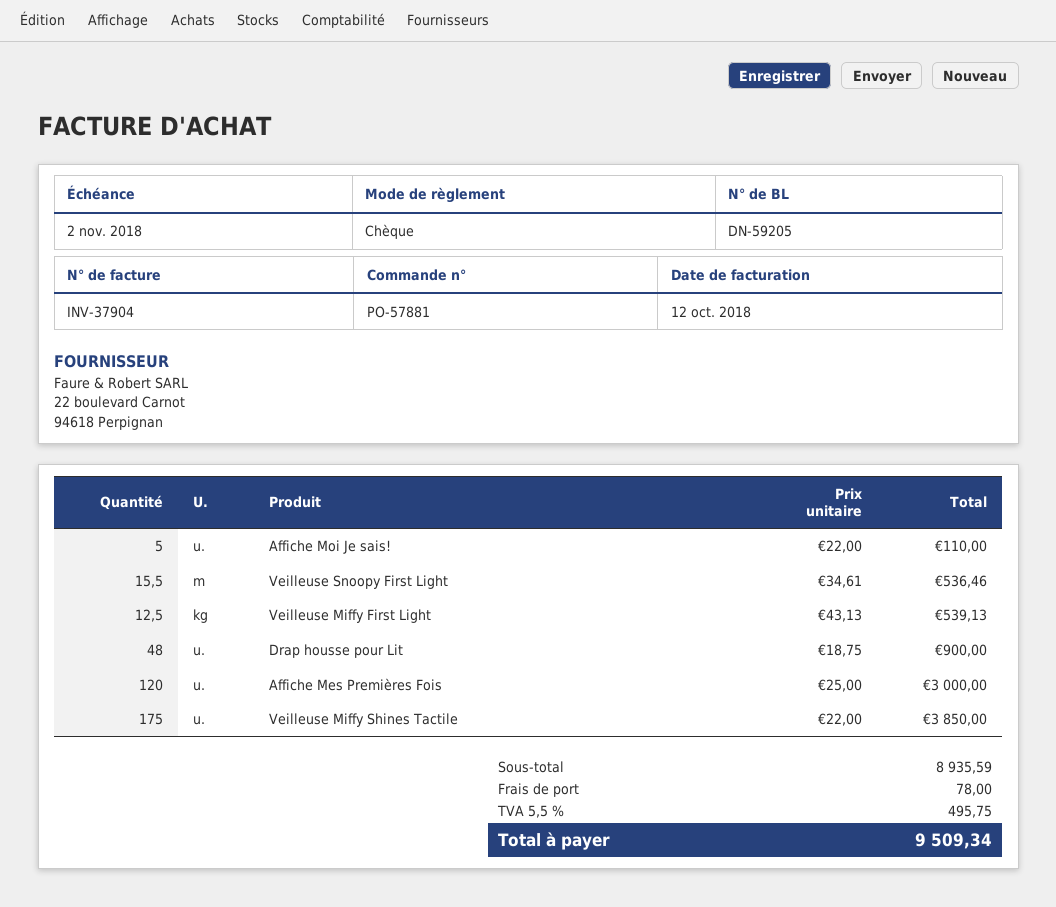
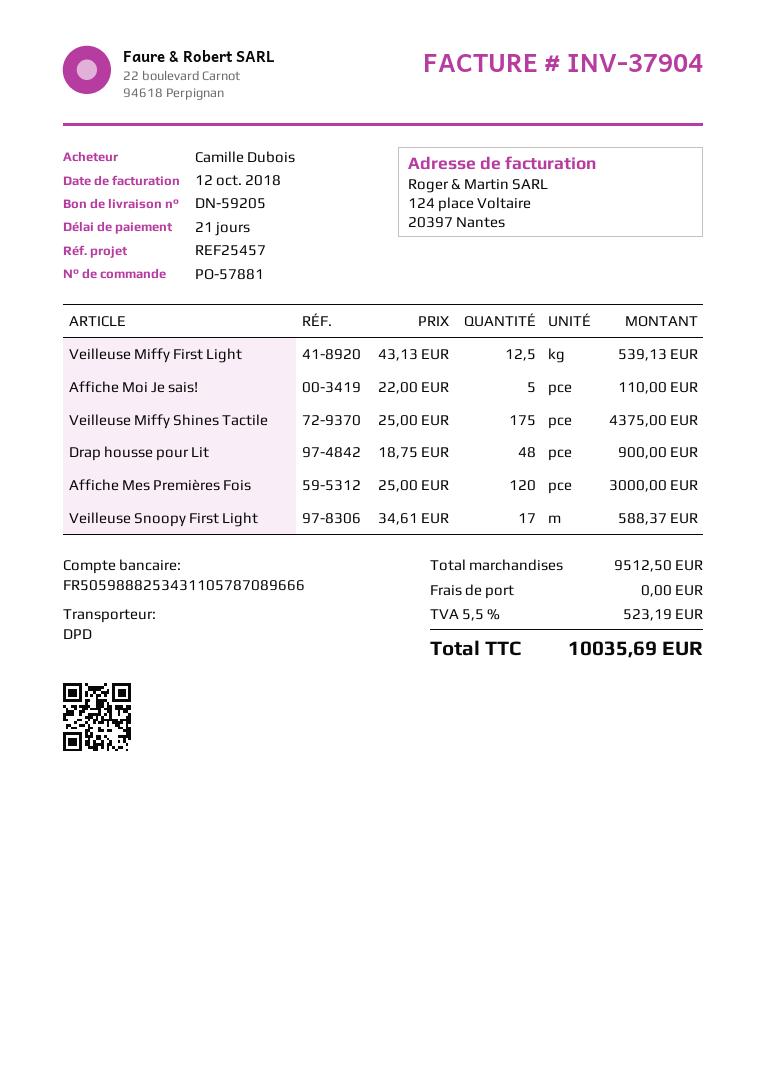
Veilleuse Snoopy First Light: 15.5 x 34.61 = 536.46 -> 17 x 34.61 = 588.37
Veilleuse Miffy Shines Tactile: 175 x 22.00 = 3850.00 -> 175 x 25.00 = 4375.00
subtotal: 8935.59 -> 9512.50
shipping: 78.00 -> 0.00
tax: 5.5% = 495.75 -> 5.5% = 523.19
total: 9509.34 -> 10035.69

